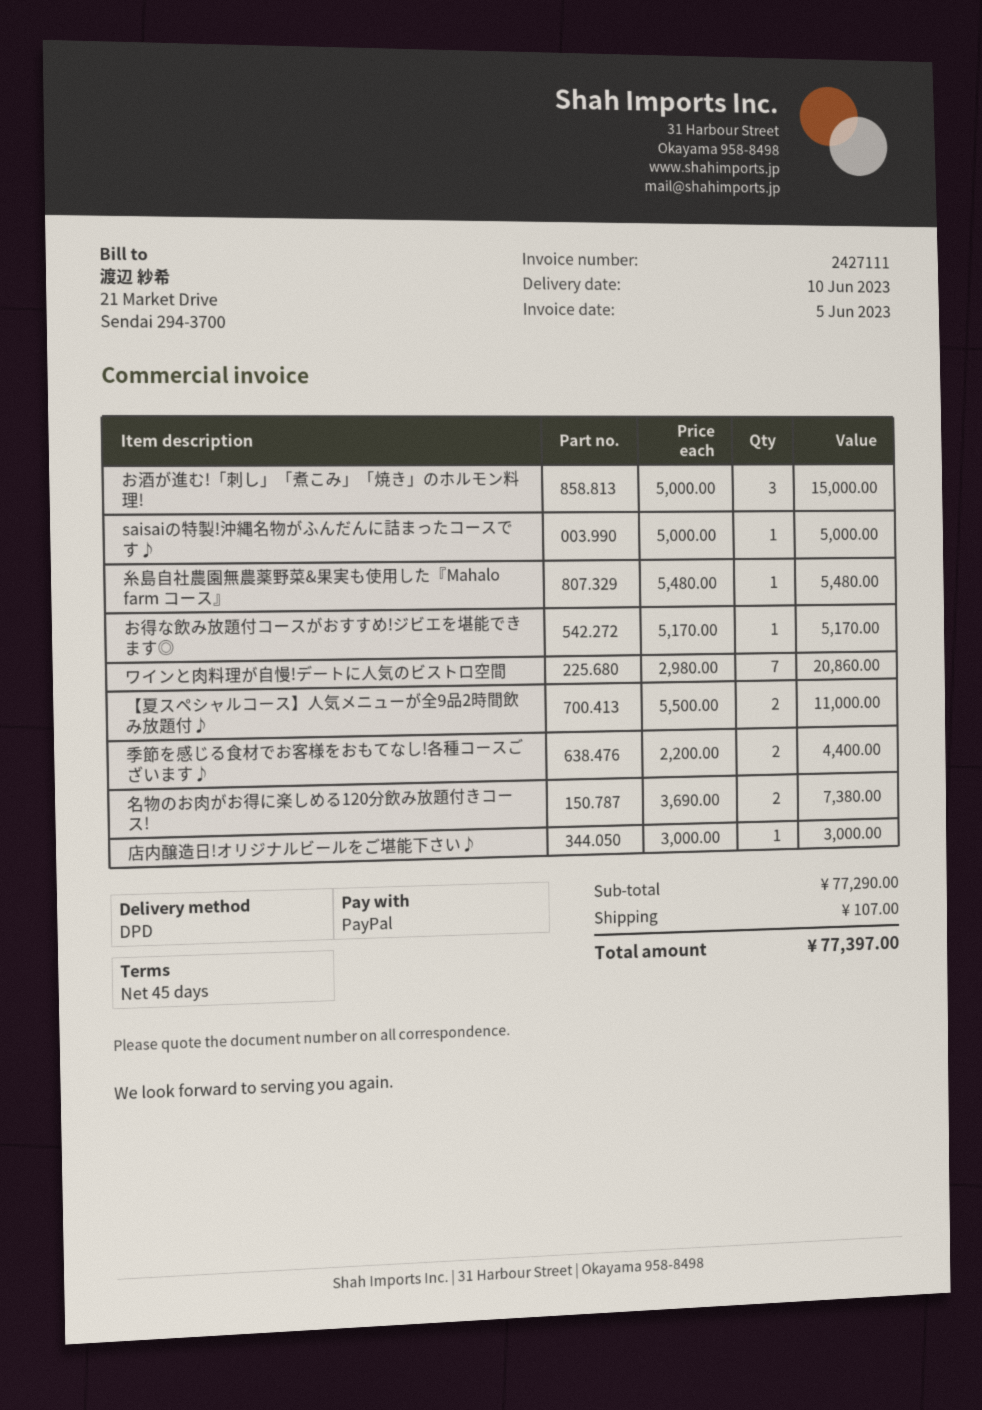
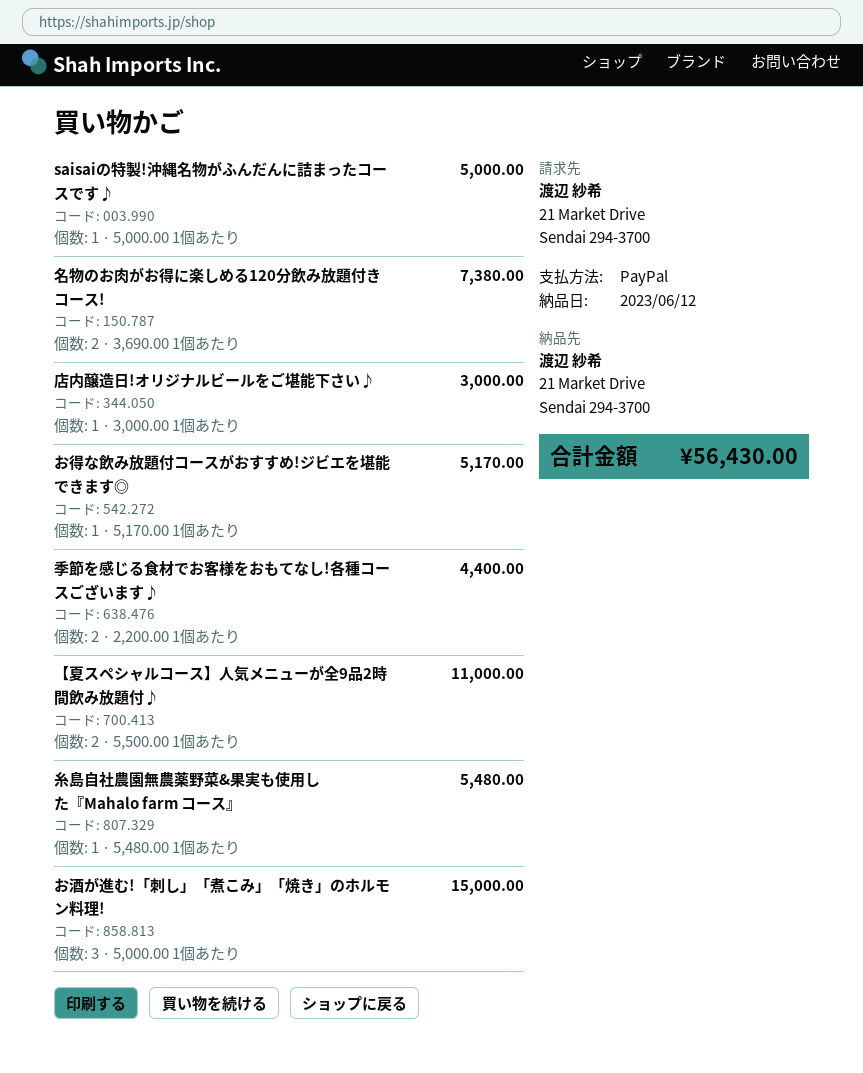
delivery date: 2023-06-10 -> 2023-06-12
ワインと肉料理が自慢!デートに人気のビストロ空間: 7 x 2980.00 = 20860.00 -> none
shipping: 107.00 -> none
total: 77397.00 -> 56430.00

